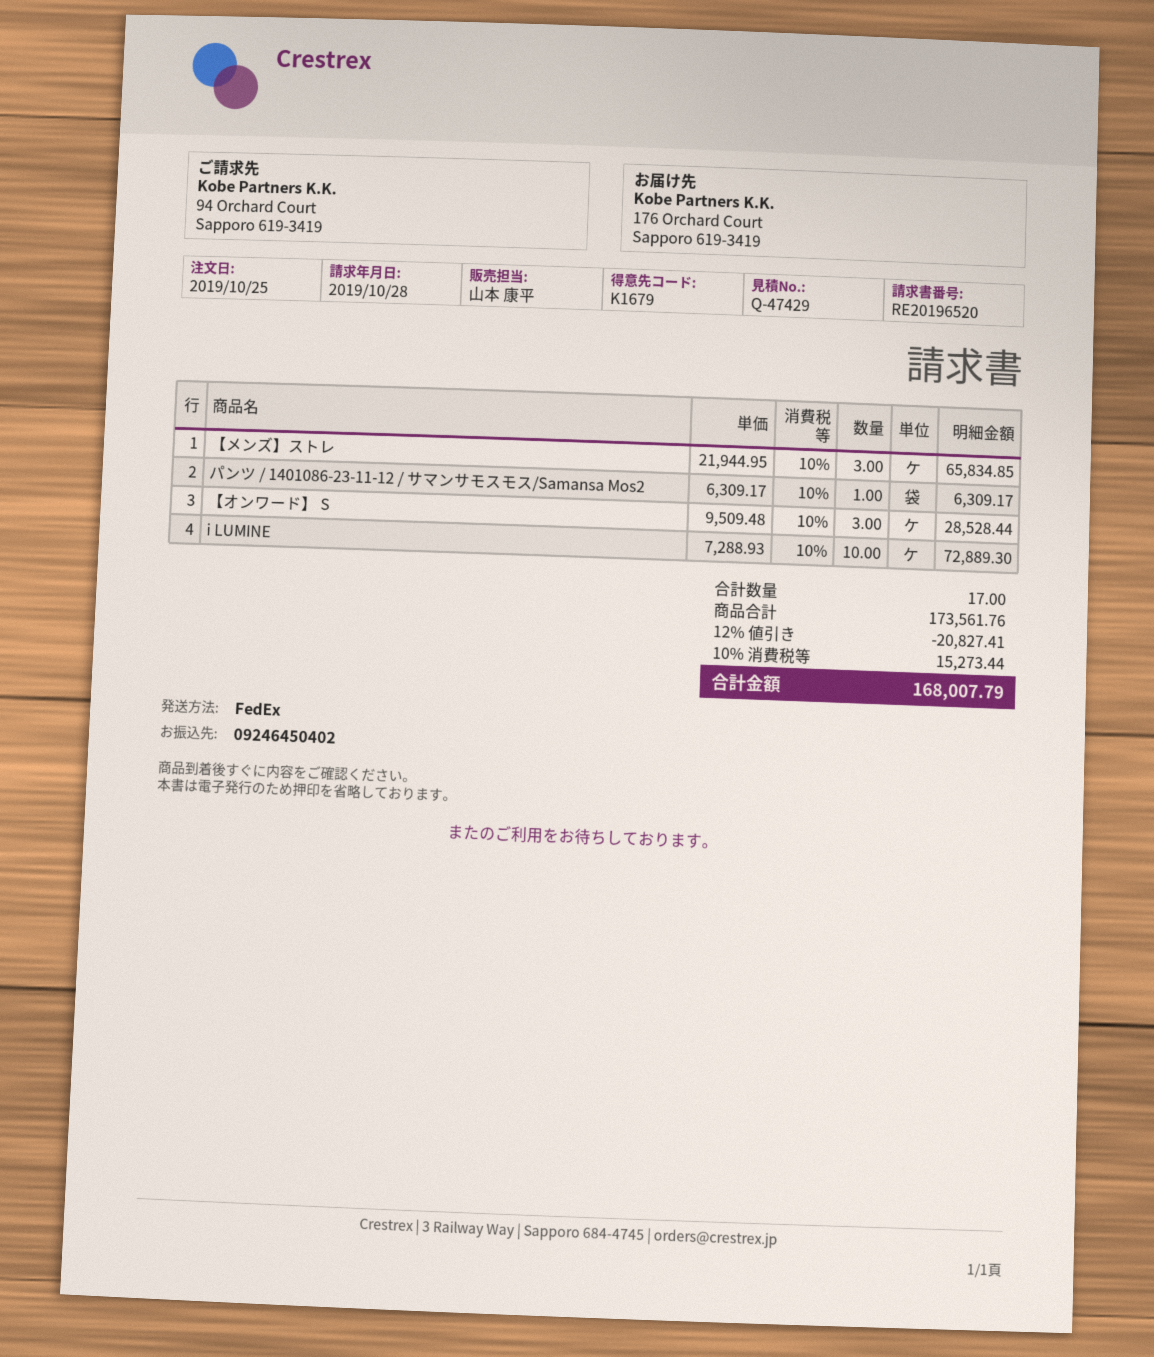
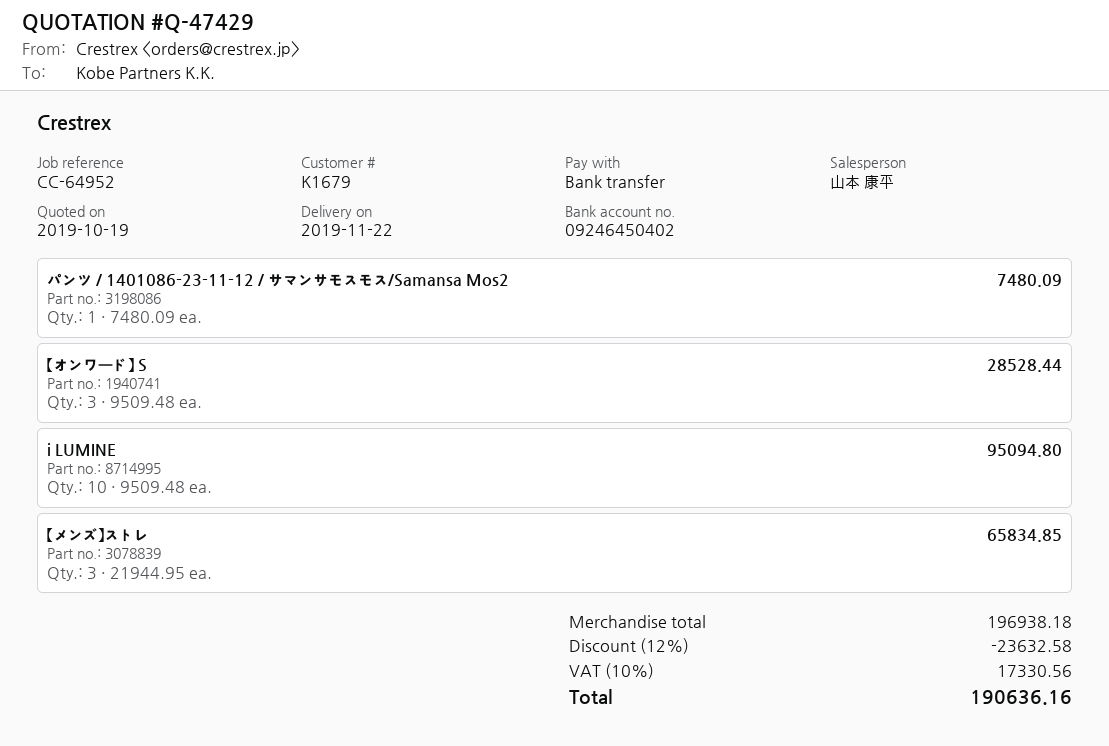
パンツ / 1401086-23-11-12 / サマンサモスモス/Samansa Mos2: 1 x 6309.17 = 6309.17 -> 1 x 7480.09 = 7480.09
i LUMINE: 10 x 7288.93 = 72889.30 -> 10 x 9509.48 = 95094.80
subtotal: 173561.76 -> 196938.18
discount: 12% = 20827.41 -> 12% = 23632.58
tax: 10% = 15273.44 -> 10% = 17330.56
total: 168007.79 -> 190636.16

